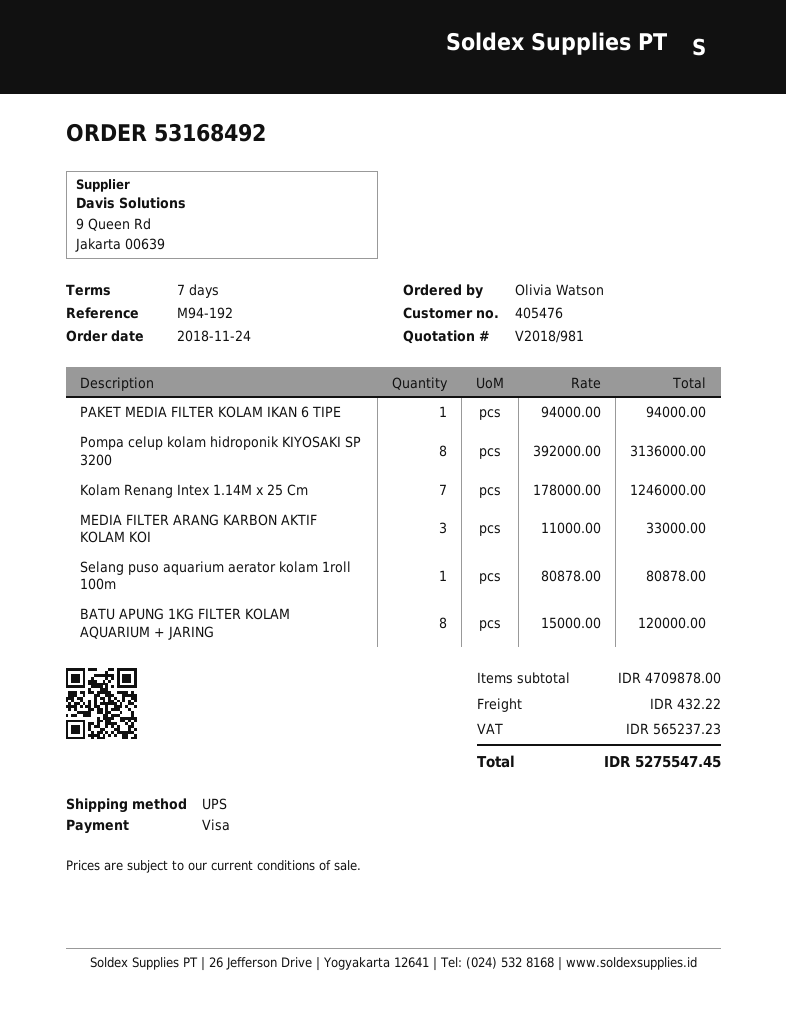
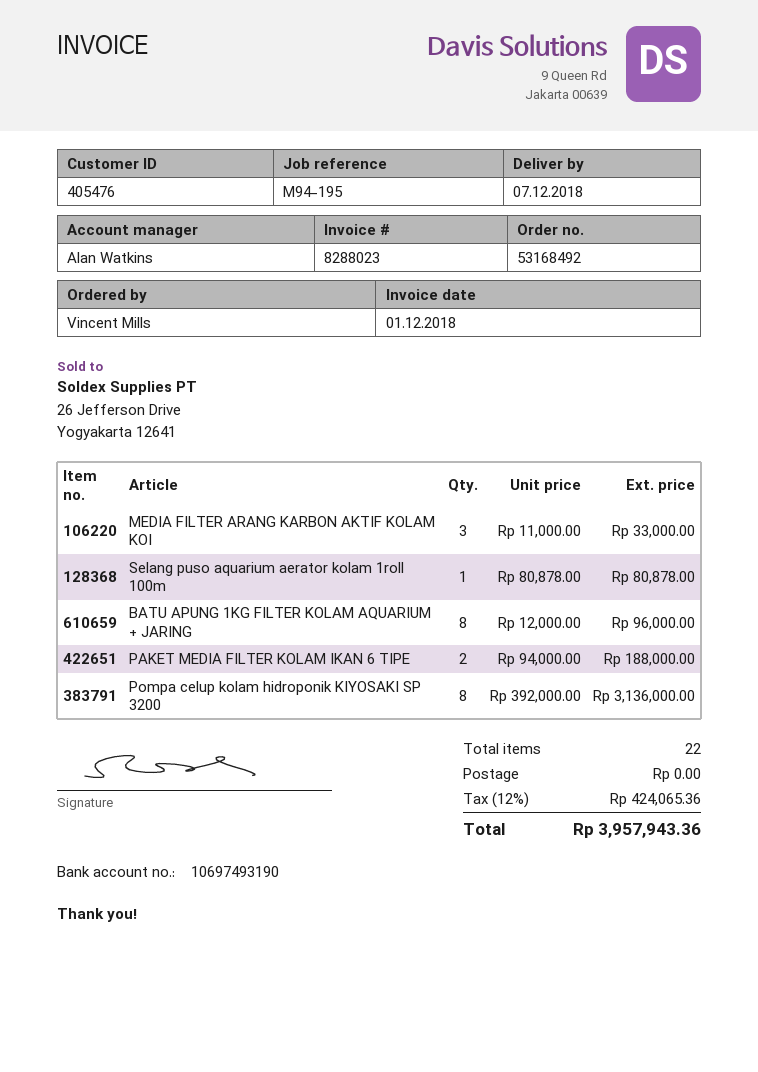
reference: M94-192 -> M94-195
ordered by: Olivia Watson -> Vincent Mills
PAKET MEDIA FILTER KOLAM IKAN 6 TIPE: 1 x 94000.00 = 94000.00 -> 2 x 94000.00 = 188000.00
Kolam Renang Intex 1.14M x 25 Cm: 7 x 178000.00 = 1246000.00 -> none
BATU APUNG 1KG FILTER KOLAM AQUARIUM + JARING: 8 x 15000.00 = 120000.00 -> 8 x 12000.00 = 96000.00
shipping: 432.22 -> 0.00
tax: 565237.23 -> 424065.36
total: 5275547.45 -> 3957943.36

